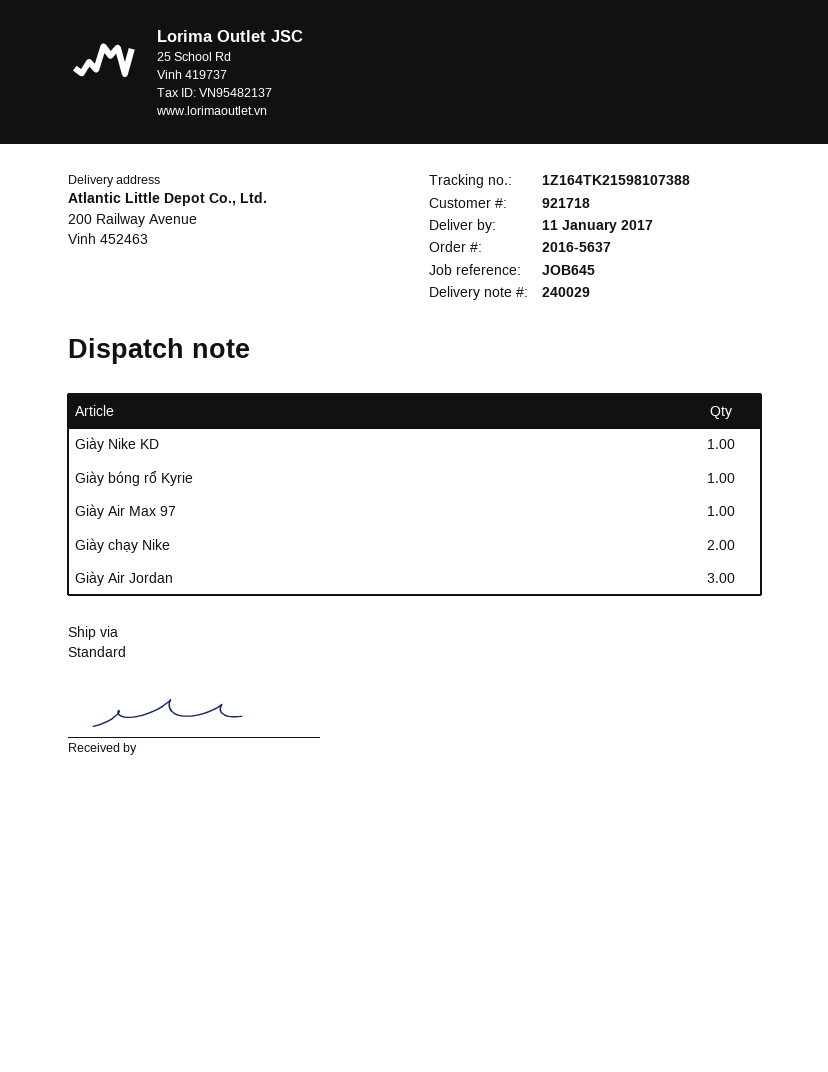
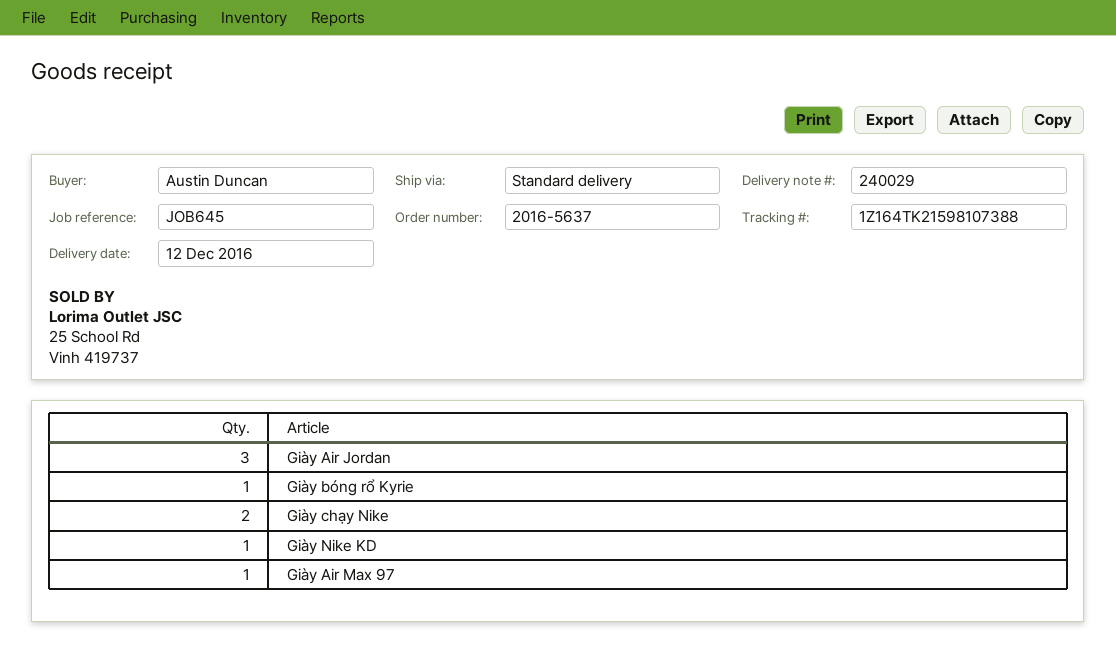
delivery date: 2017-01-11 -> 2016-12-12

